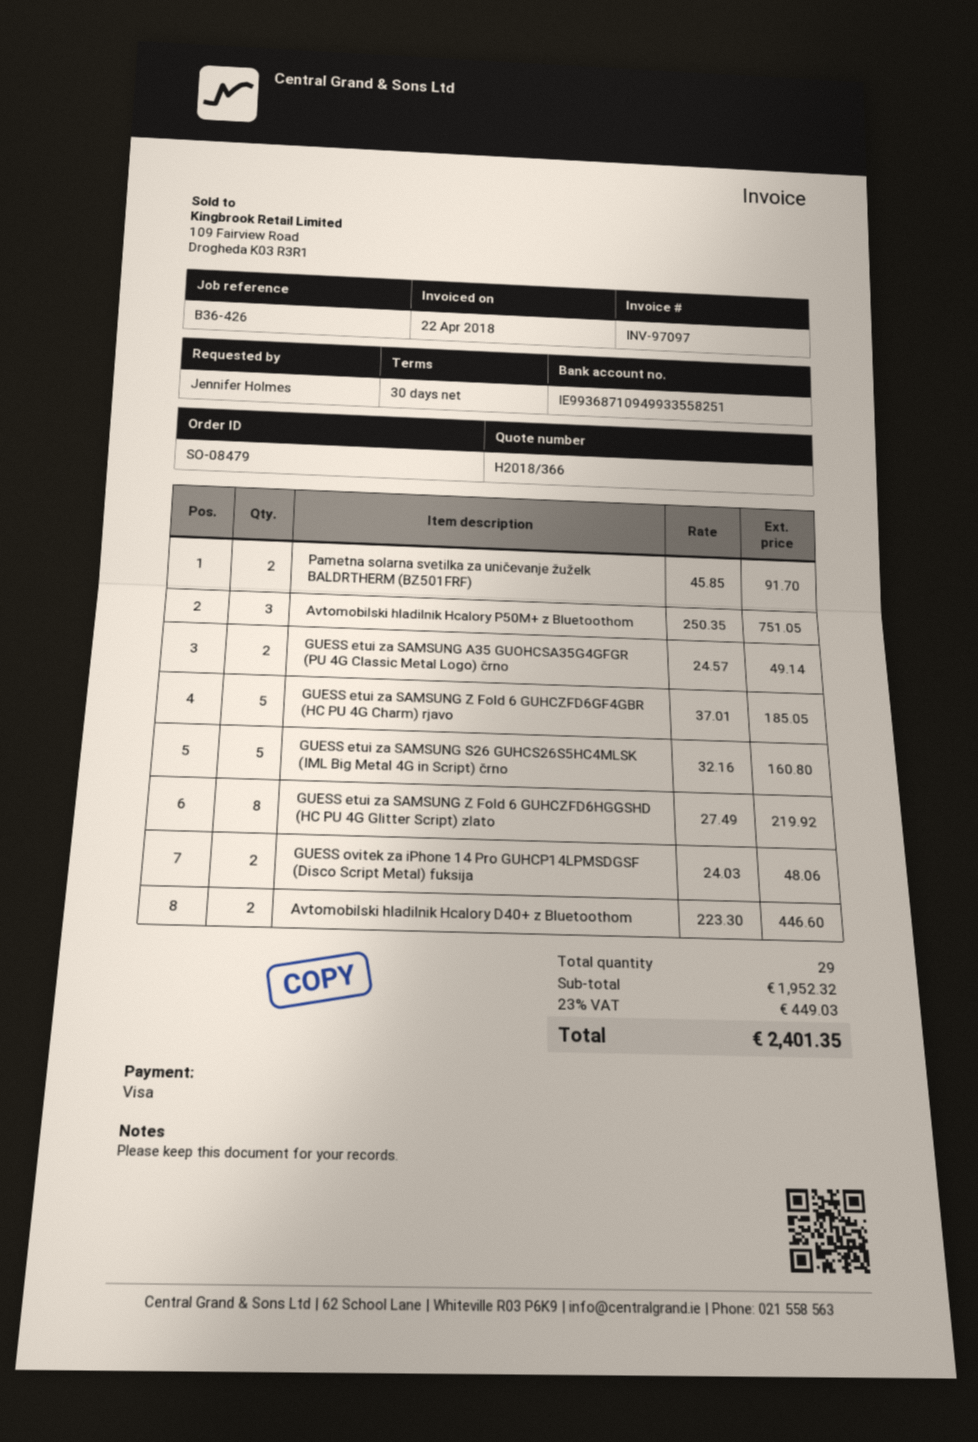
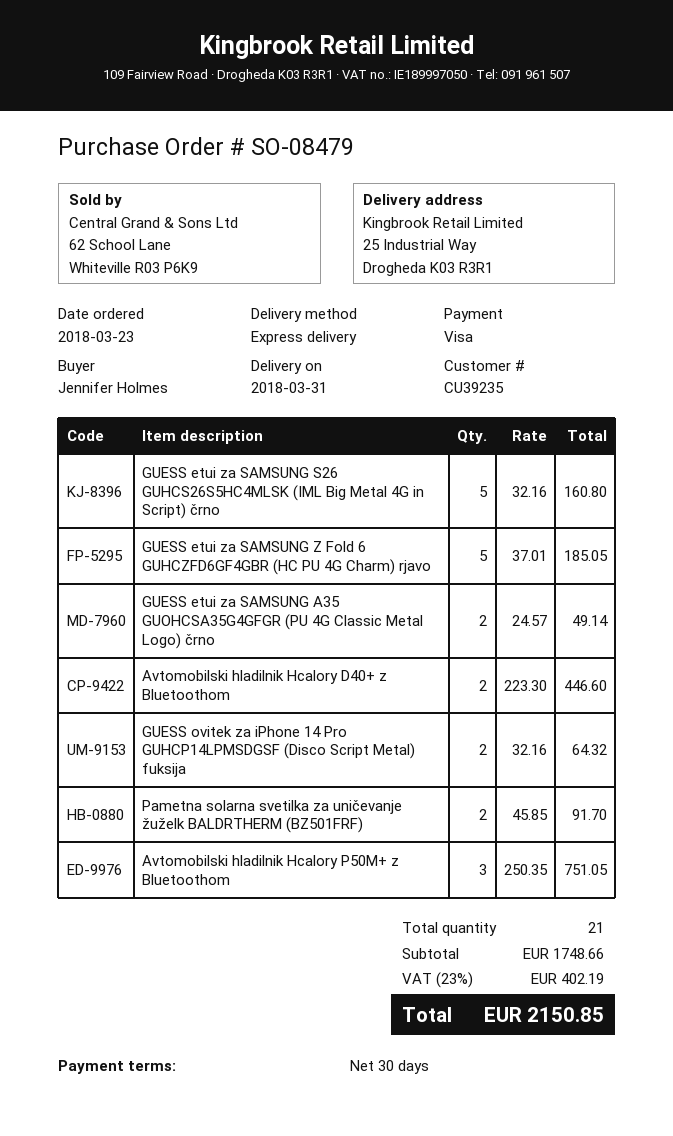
GUESS etui za SAMSUNG Z Fold 6 GUHCZFD6HGGSHD (HC PU 4G Glitter Script) zlato: 8 x 27.49 = 219.92 -> none
GUESS ovitek za iPhone 14 Pro GUHCP14LPMSDGSF (Disco Script Metal) fuksija: 2 x 24.03 = 48.06 -> 2 x 32.16 = 64.32
total quantity: 29 -> 21
subtotal: 1952.32 -> 1748.66
tax: 23% = 449.03 -> 23% = 402.19
total: 2401.35 -> 2150.85

